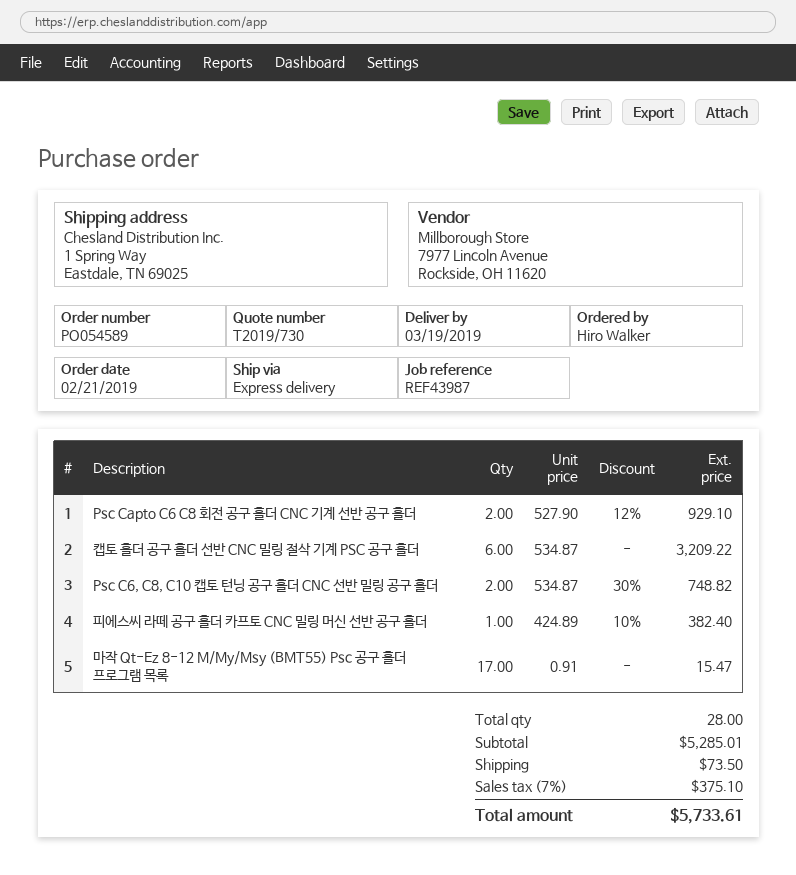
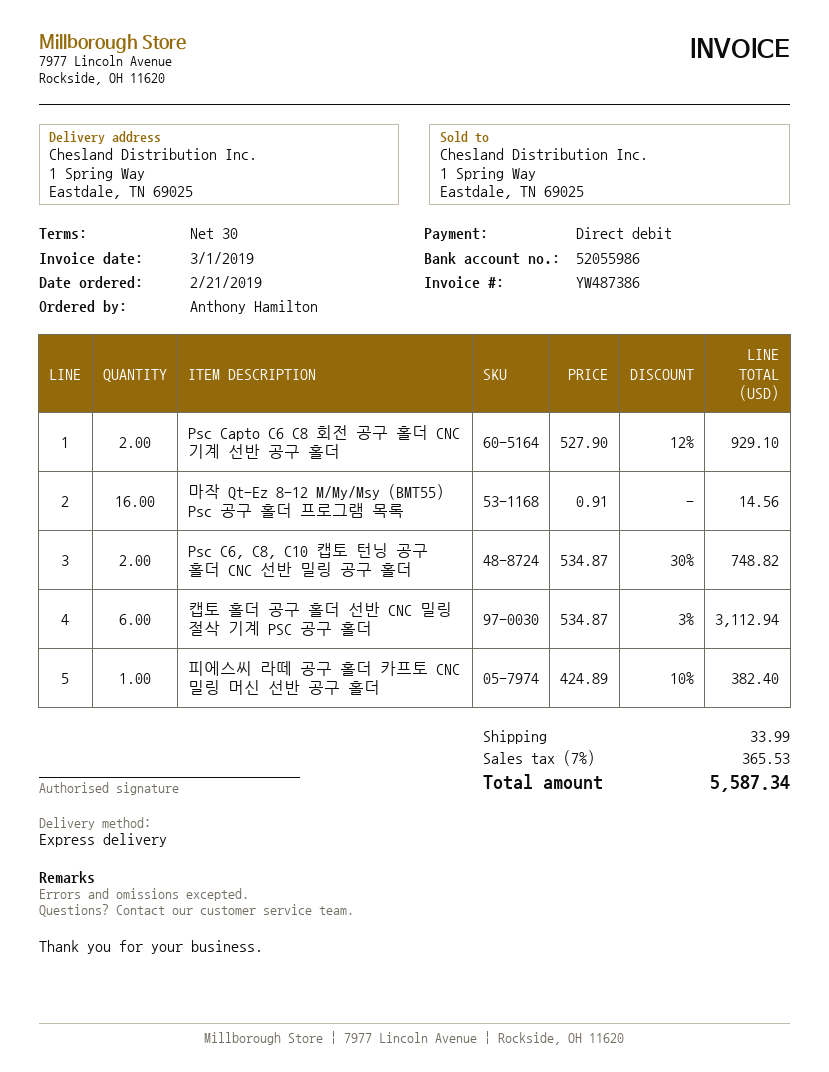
ordered by: Hiro Walker -> Anthony Hamilton
캡토 홀더 공구 홀더 선반 CNC 밀링 절삭 기계 PSC 공구 홀더: 6 x 534.87 = 3209.22 -> 6 x 534.87 - 3% = 3112.94
마작 Qt-Ez 8-12 M/My/Msy (BMT55) Psc 공구 홀더 프로그램 목록: 17 x 0.91 = 15.47 -> 16 x 0.91 = 14.56
shipping: 73.50 -> 33.99
tax: 7% = 375.10 -> 7% = 365.53
total: 5733.61 -> 5587.34

